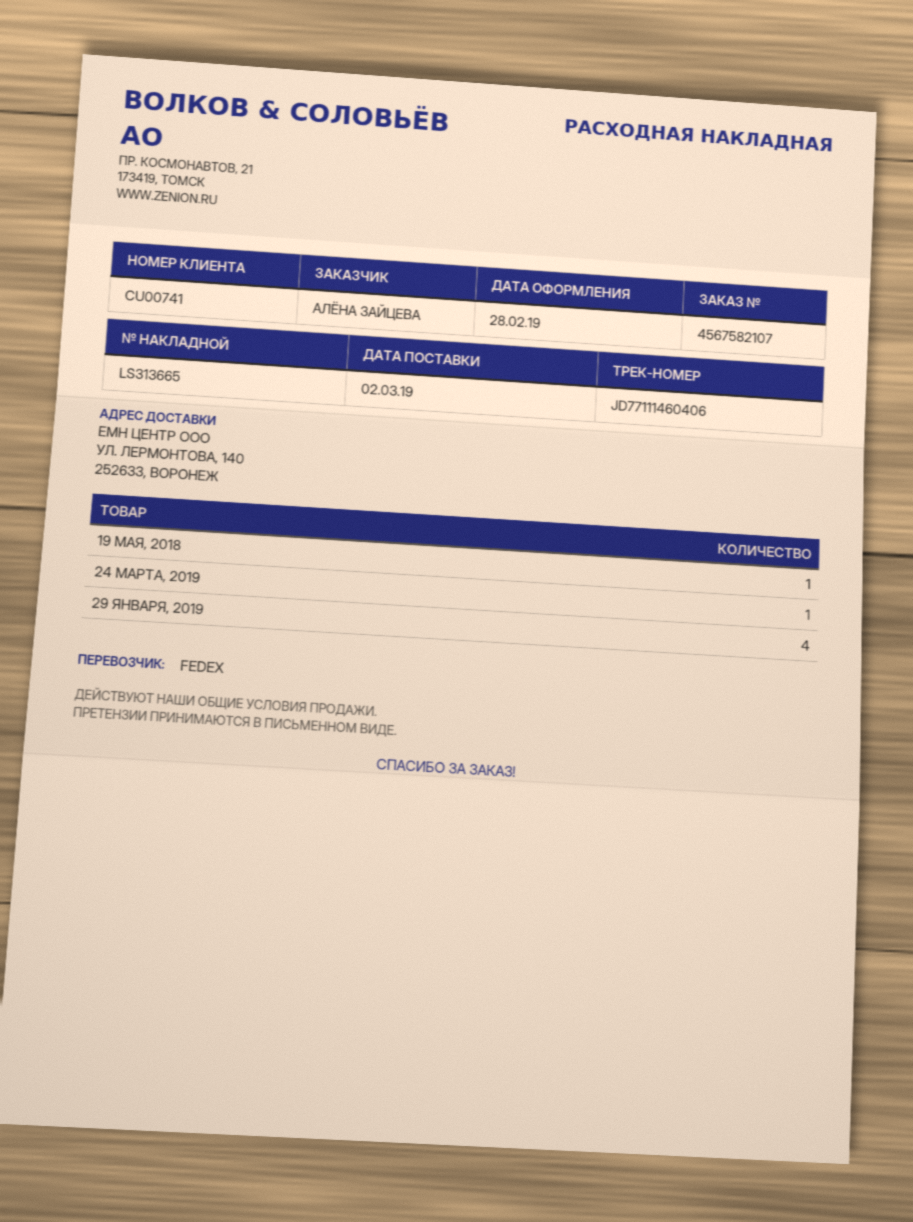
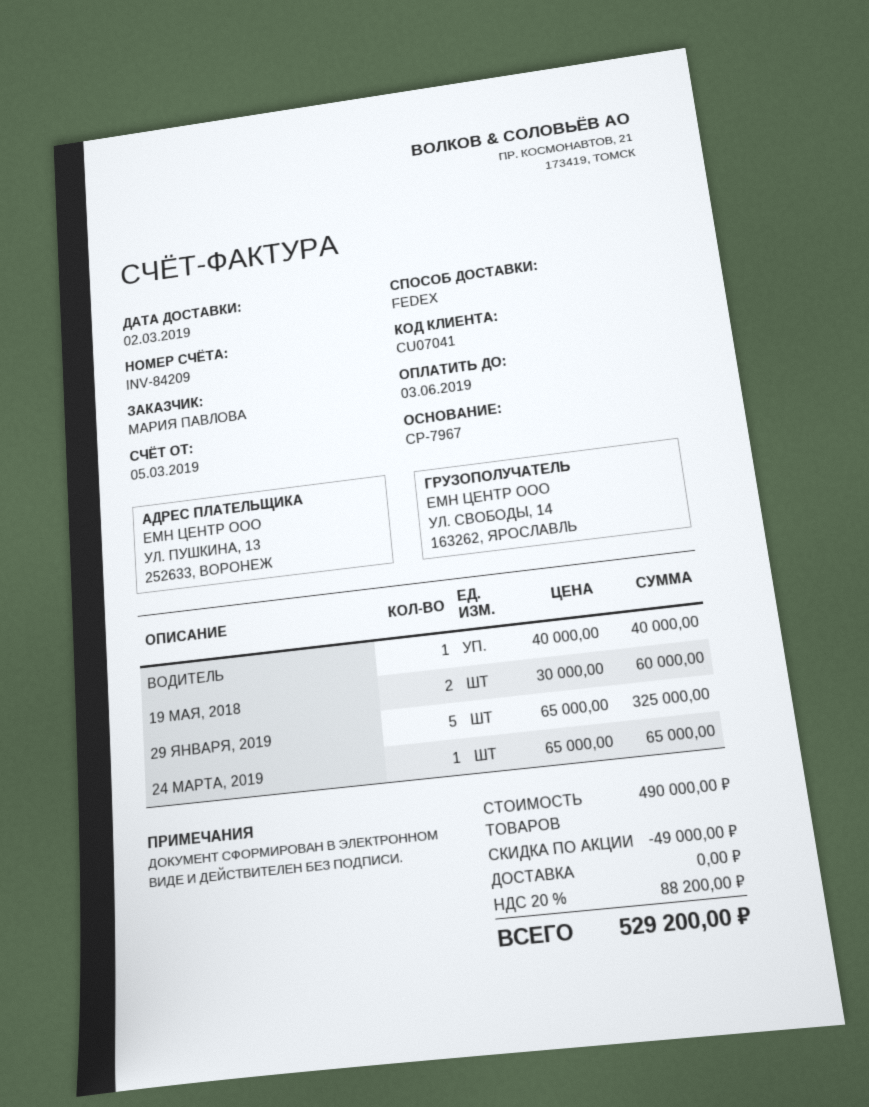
customer number: CU00741 -> CU07041
ordered by: АЛЁНА ЗАЙЦЕВА -> МАРИЯ ПАВЛОВА
ship to: УЛ. ЛЕРМОНТОВА, 140, 252633, ВОРОНЕЖ -> УЛ. СВОБОДЫ, 14, 163262, ЯРОСЛАВЛЬ
19 МАЯ, 2018: 1 -> 2
29 ЯНВАРЯ, 2019: 4 -> 5
ВОДИТЕЛЬ: none -> 1

